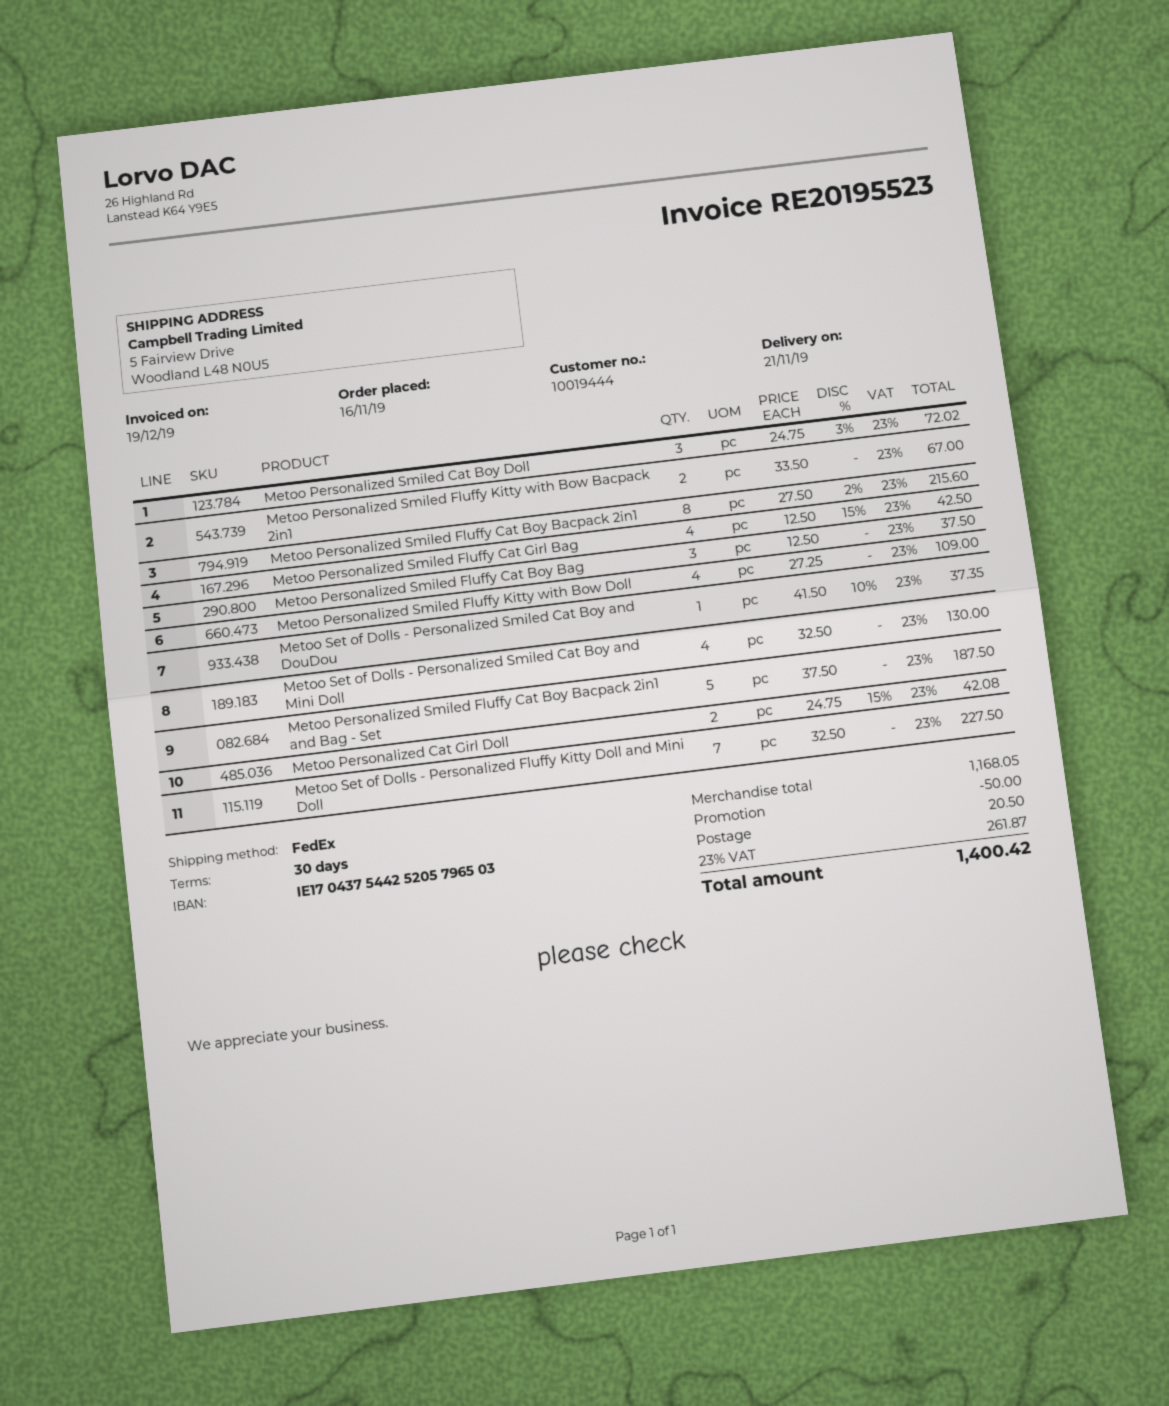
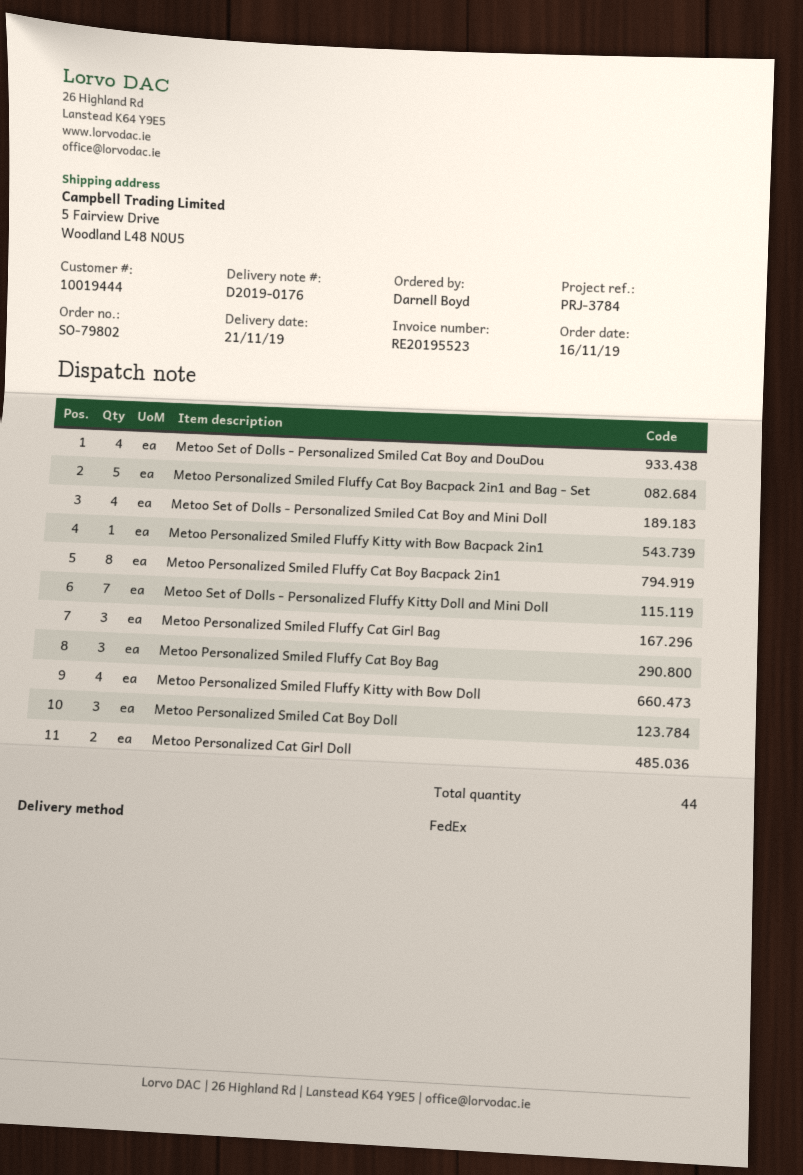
Metoo Personalized Smiled Fluffy Kitty with Bow Bacpack 2in1: 2 -> 1
Metoo Personalized Smiled Fluffy Cat Girl Bag: 4 -> 3
Metoo Set of Dolls - Personalized Smiled Cat Boy and DouDou: 1 -> 4

